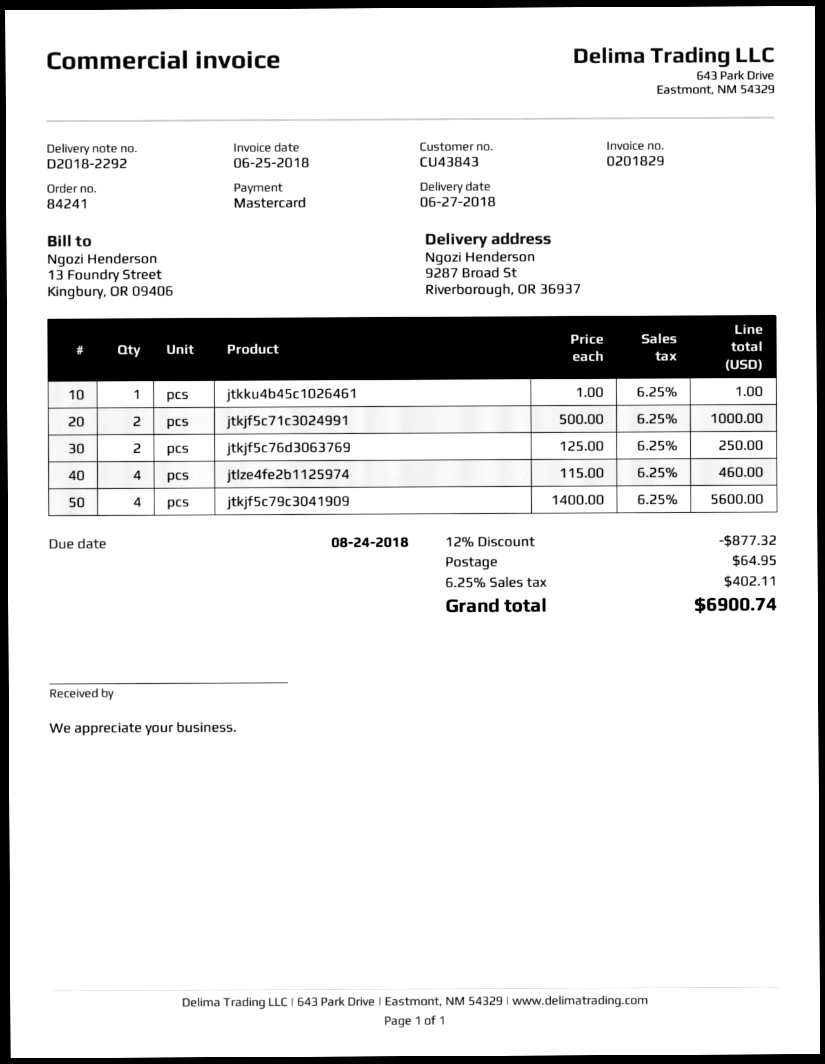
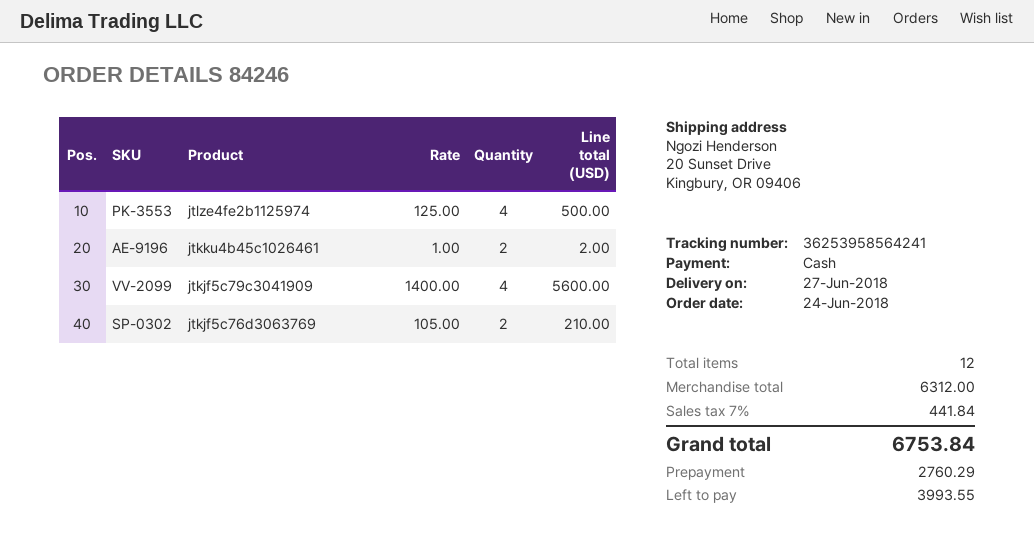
order number: 84241 -> 84246
payment method: Mastercard -> cash
ship to: 9287 Broad St, Riverborough, OR 36937 -> 20 Sunset Drive, Kingbury, OR 09406
jtkku4b45c1026461: 1 x 1.00 = 1.00 -> 2 x 1.00 = 2.00
jtkjf5c71c3024991: 2 x 500.00 = 1000.00 -> none
jtkjf5c76d3063769: 2 x 125.00 = 250.00 -> 2 x 105.00 = 210.00
jtlze4fe2b1125974: 4 x 115.00 = 460.00 -> 4 x 125.00 = 500.00
discount: 12% = 877.32 -> none
shipping: 64.95 -> none
tax: 6.25% = 402.11 -> 7% = 441.84
total: 6900.74 -> 6753.84

